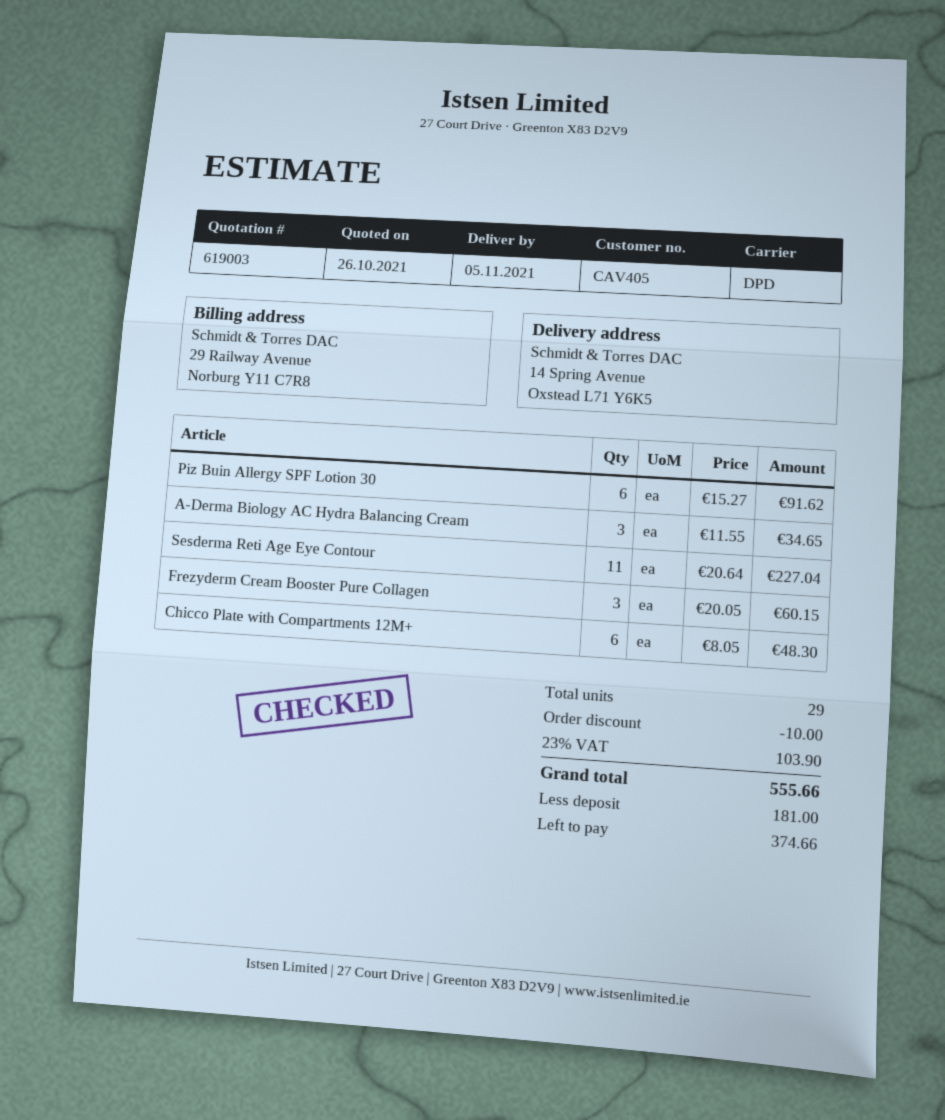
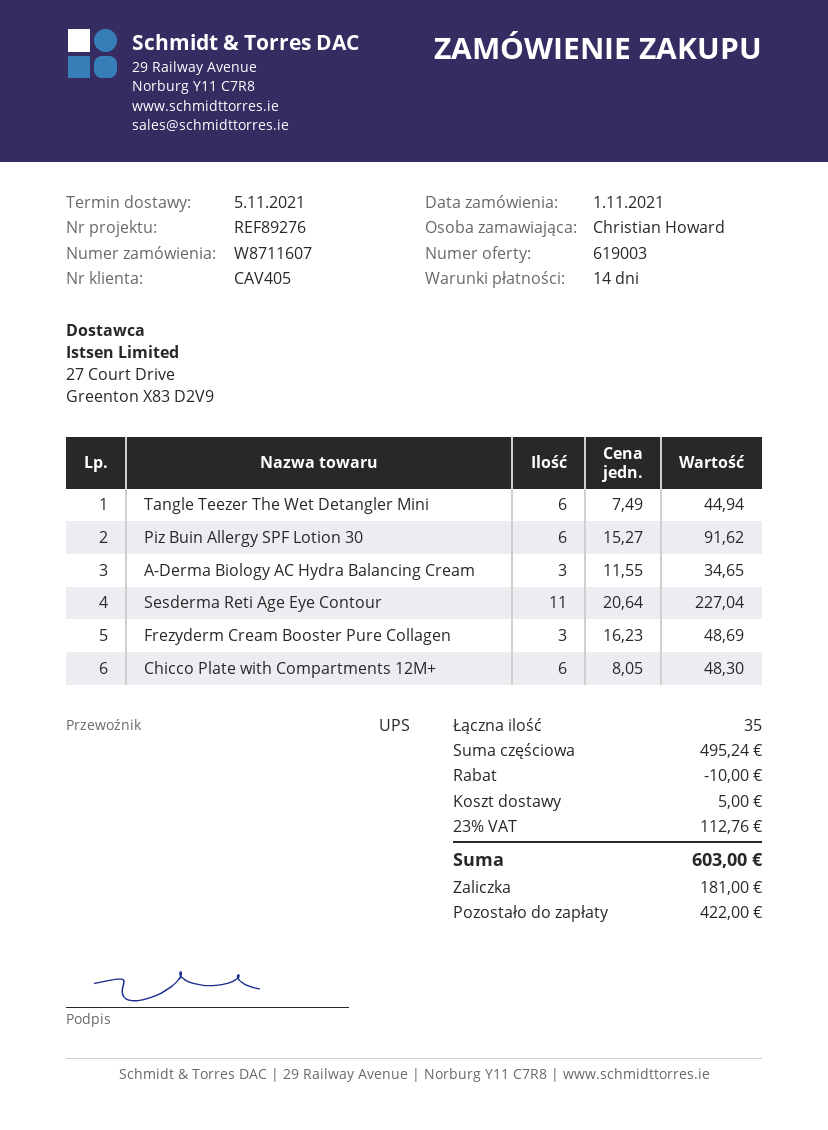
shipping method: DPD -> UPS
Frezyderm Cream Booster Pure Collagen: 3 x 20.05 = 60.15 -> 3 x 16.23 = 48.69
Tangle Teezer The Wet Detangler Mini: none -> 6 x 7.49 = 44.94
total quantity: 29 -> 35
shipping: none -> 5.00
tax: 23% = 103.90 -> 23% = 112.76
total: 555.66 -> 603.00
balance: 374.66 -> 422.00

